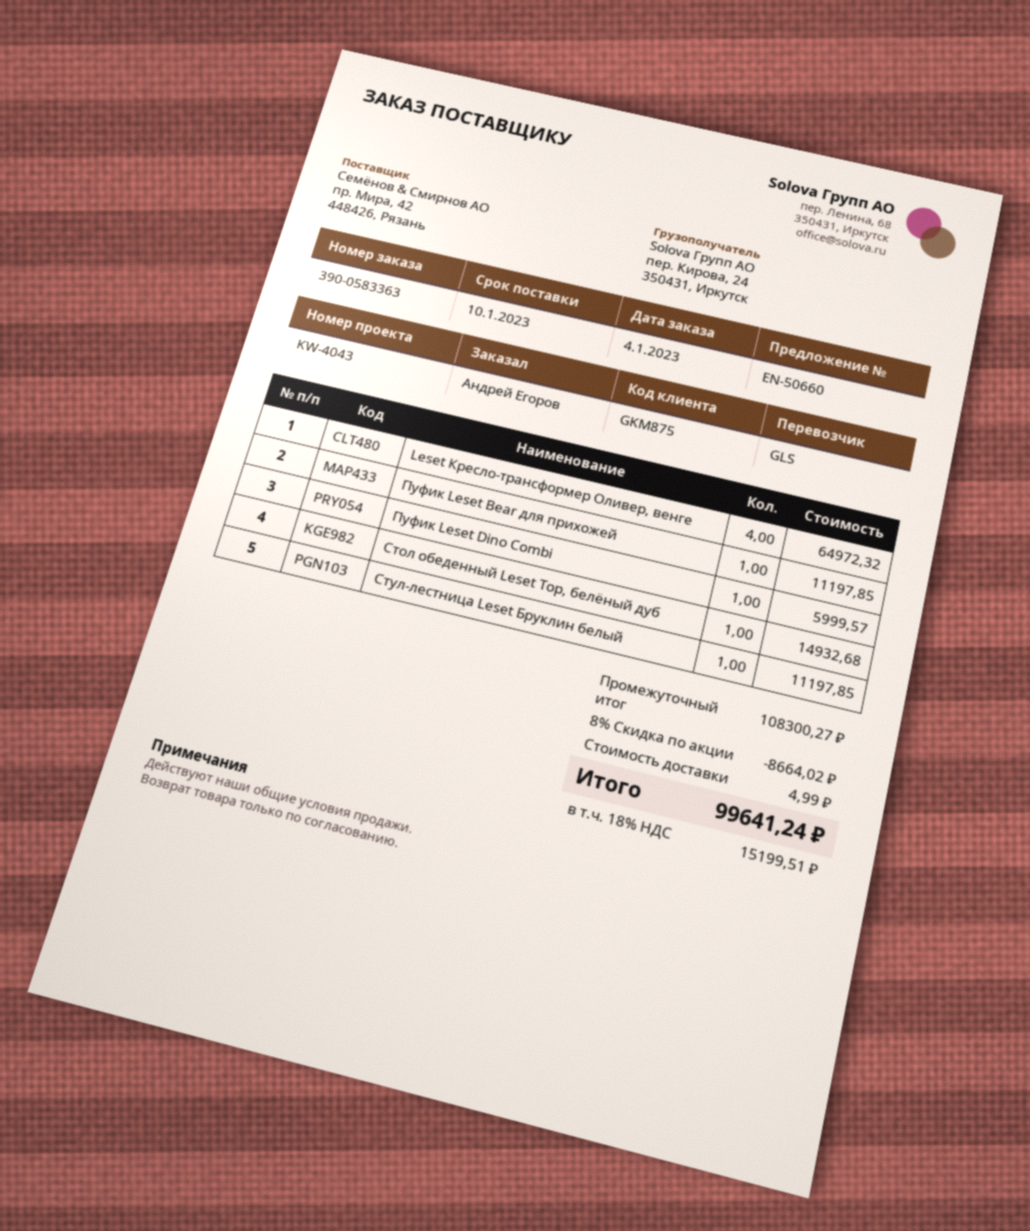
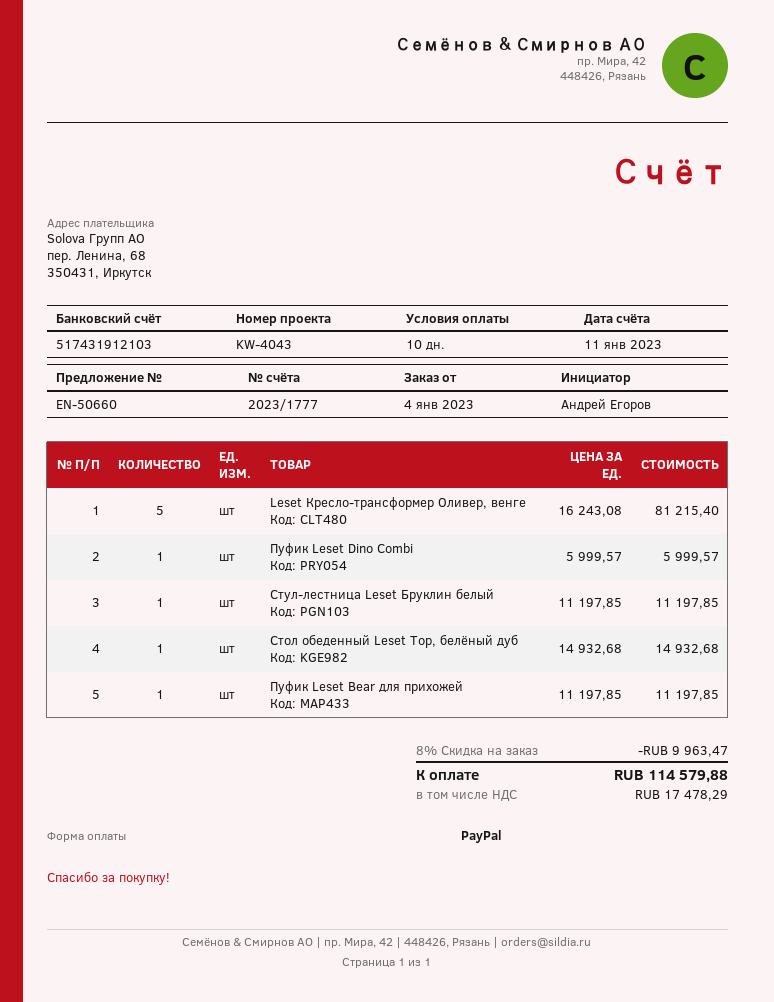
Leset Кресло-трансформер Оливер, венге: 4 for 64972.32 -> 5 for 81215.40
discount: 8% = 8664.02 -> 8% = 9963.47
shipping: 4.99 -> none
tax: 15199.51 -> 17478.29
total: 99641.24 -> 114579.88

